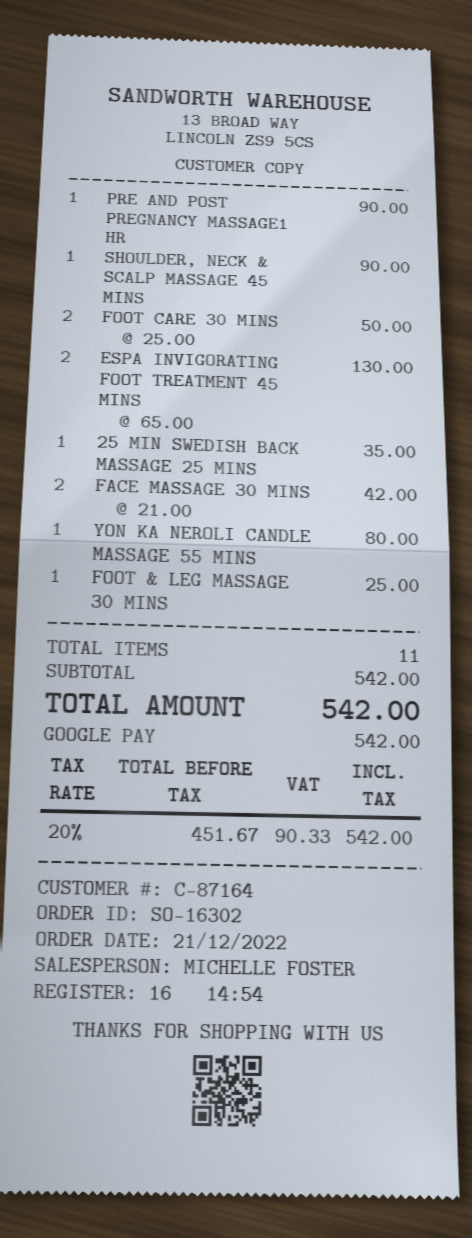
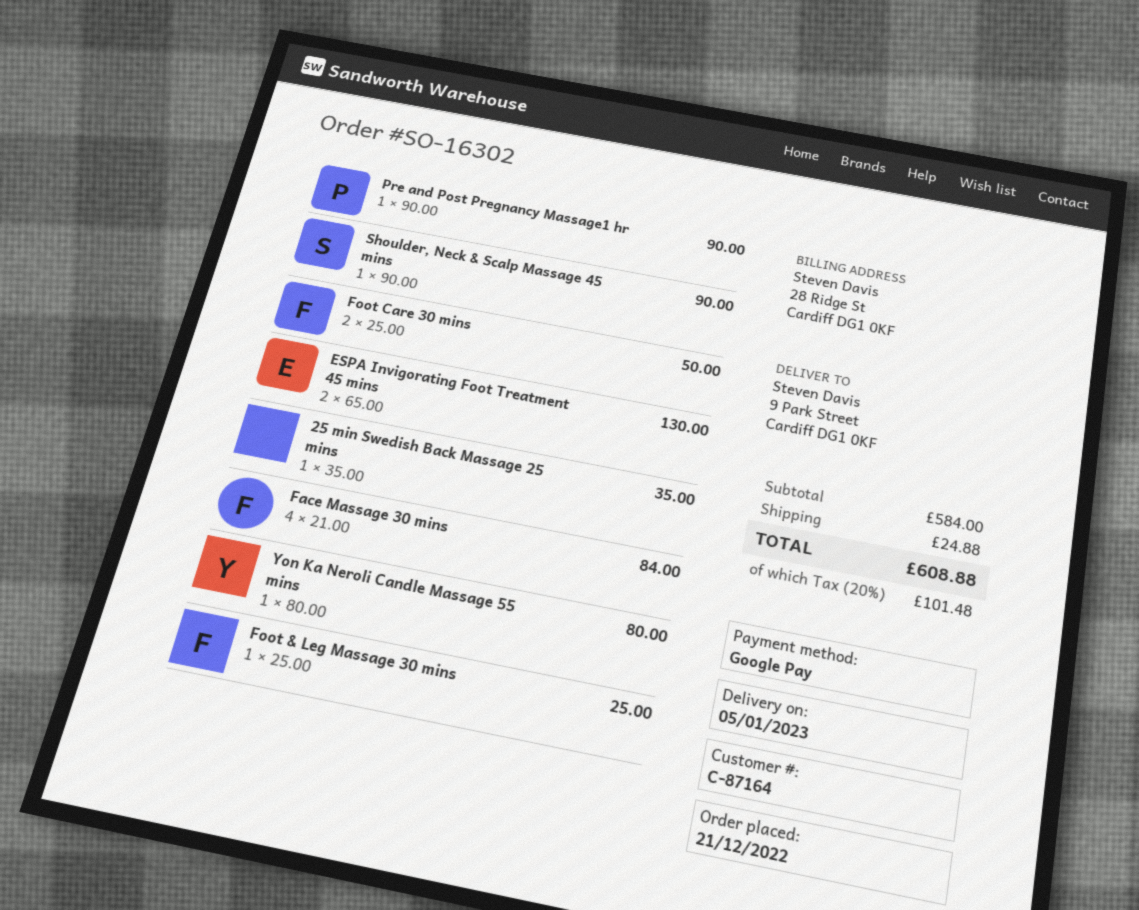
FACE MASSAGE 30 MINS: 2 x 21.00 = 42.00 -> 4 x 21.00 = 84.00
subtotal: 542.00 -> 584.00
shipping: none -> 24.88
tax: 20% = 90.33 -> 20% = 101.48
total: 542.00 -> 608.88

